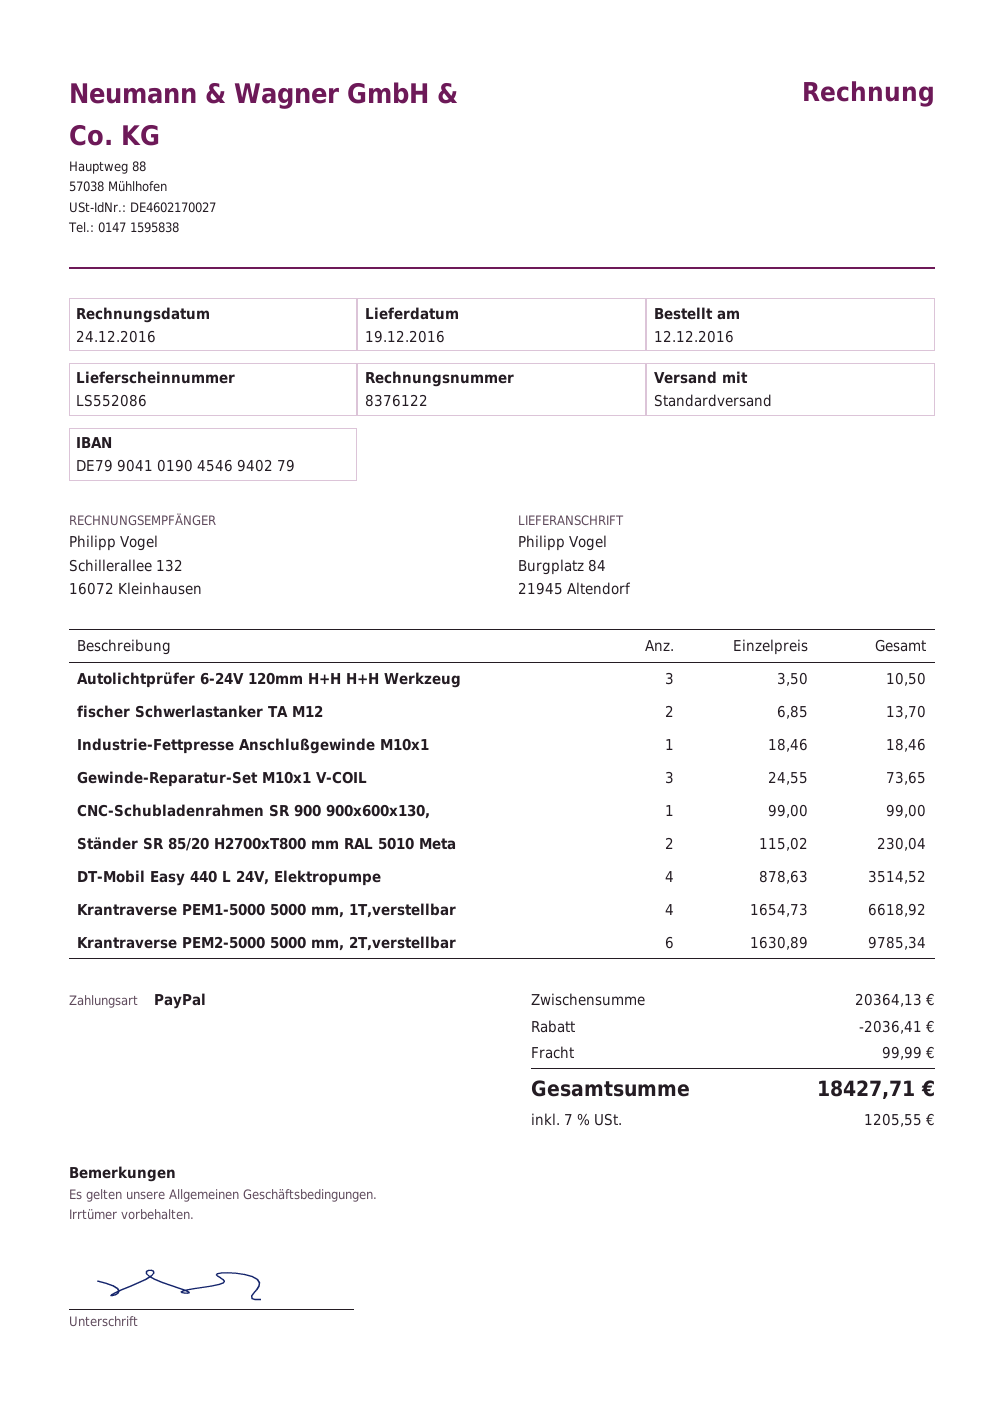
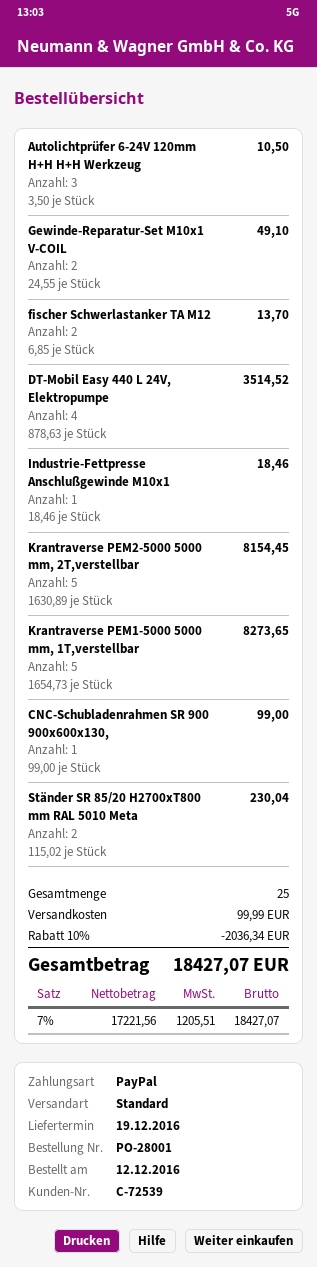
Gewinde-Reparatur-Set M10x1 V-COIL: 3 x 24.55 = 73.65 -> 2 x 24.55 = 49.10
Krantraverse PEM1-5000 5000 mm, 1T,verstellbar: 4 x 1654.73 = 6618.92 -> 5 x 1654.73 = 8273.65
Krantraverse PEM2-5000 5000 mm, 2T,verstellbar: 6 x 1630.89 = 9785.34 -> 5 x 1630.89 = 8154.45
discount: 2036.41 -> 2036.34
tax: 7% = 1205.55 -> 7% = 1205.51
total: 18427.71 -> 18427.07

